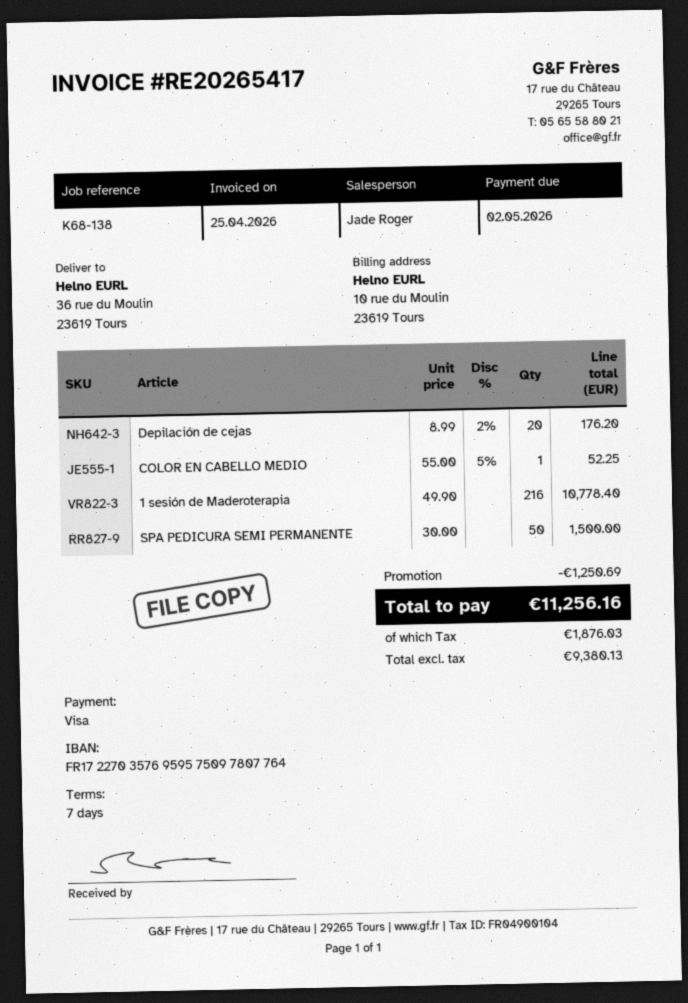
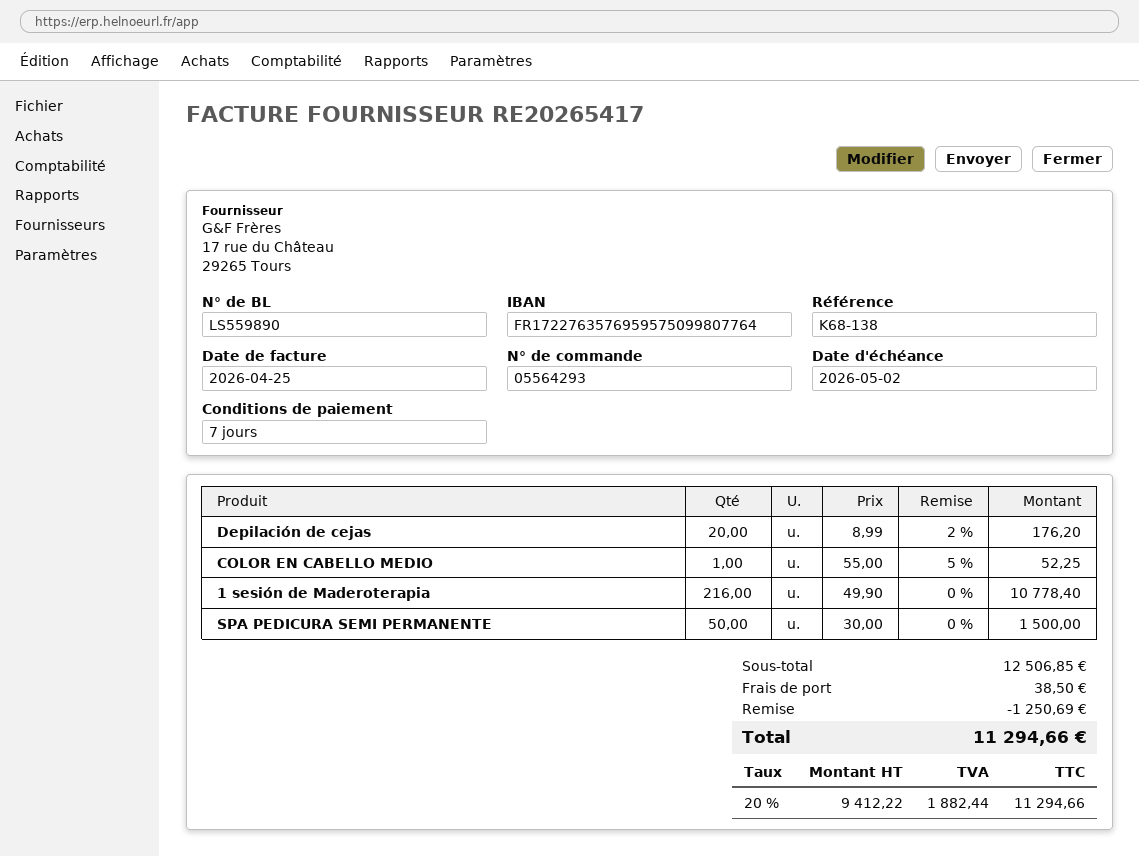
bank account: FR1722703576959575097807764 -> FR1722763576959575099807764
shipping: none -> 38.50
net: 9380.13 -> 9412.22
tax: 1876.03 -> 1882.44
total: 11256.16 -> 11294.66

